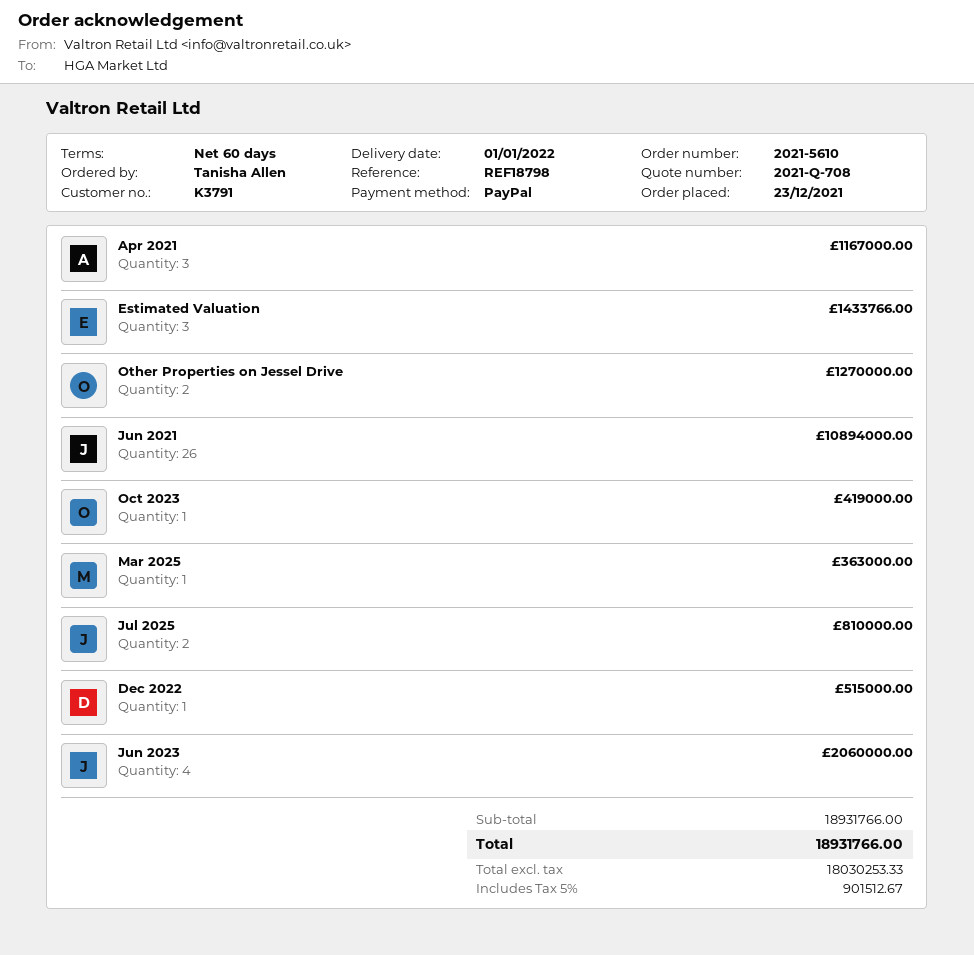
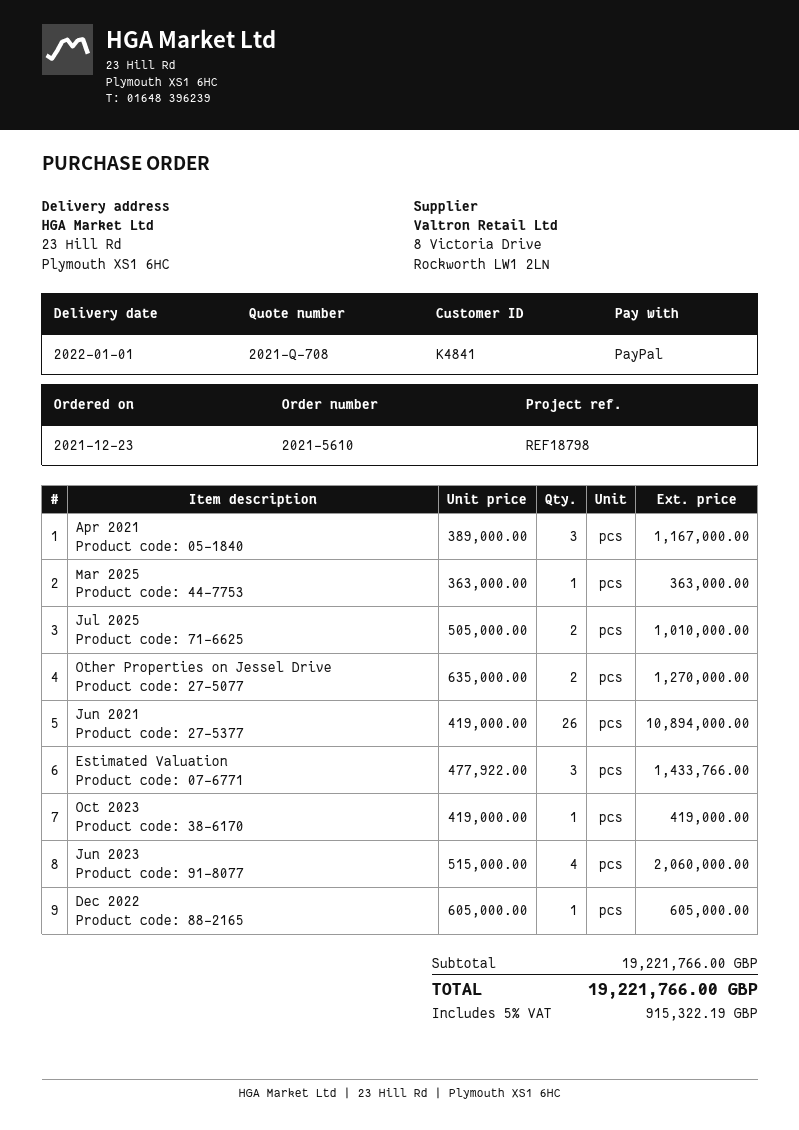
customer number: K3791 -> K4841
Jul 2025: 2 for 810000.00 -> 2 for 1010000.00
Dec 2022: 1 for 515000.00 -> 1 for 605000.00
subtotal: 18931766.00 -> 19221766.00
tax: 5% = 901512.67 -> 5% = 915322.19
total: 18931766.00 -> 19221766.00

